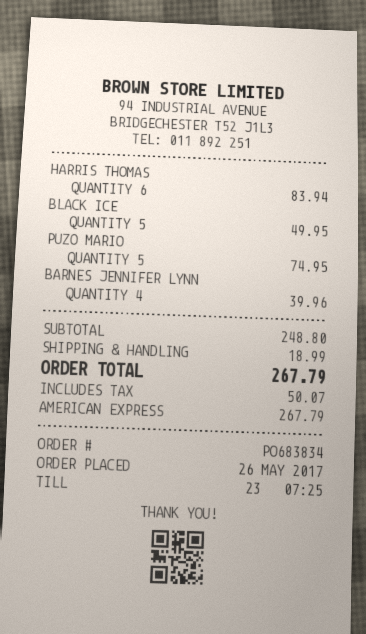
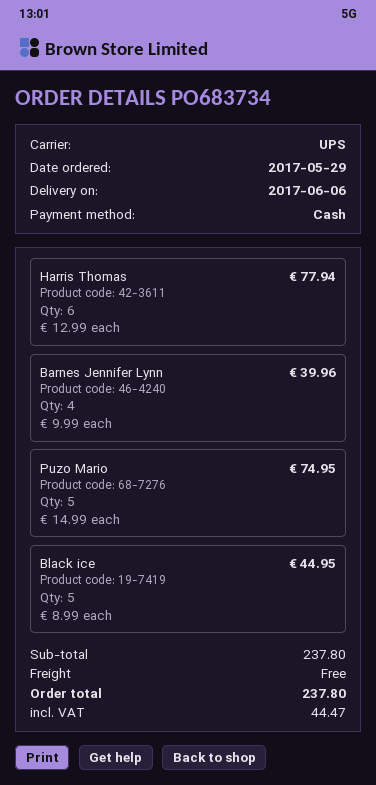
order number: PO683834 -> PO683734
order date: 2017-05-26 -> 2017-05-29
payment method: American Express -> cash
HARRIS THOMAS: 6 for 83.94 -> 6 for 77.94
BLACK ICE: 5 for 49.95 -> 5 for 44.95
subtotal: 248.80 -> 237.80
shipping: 18.99 -> 0.00
tax: 50.07 -> 44.47
total: 267.79 -> 237.80

